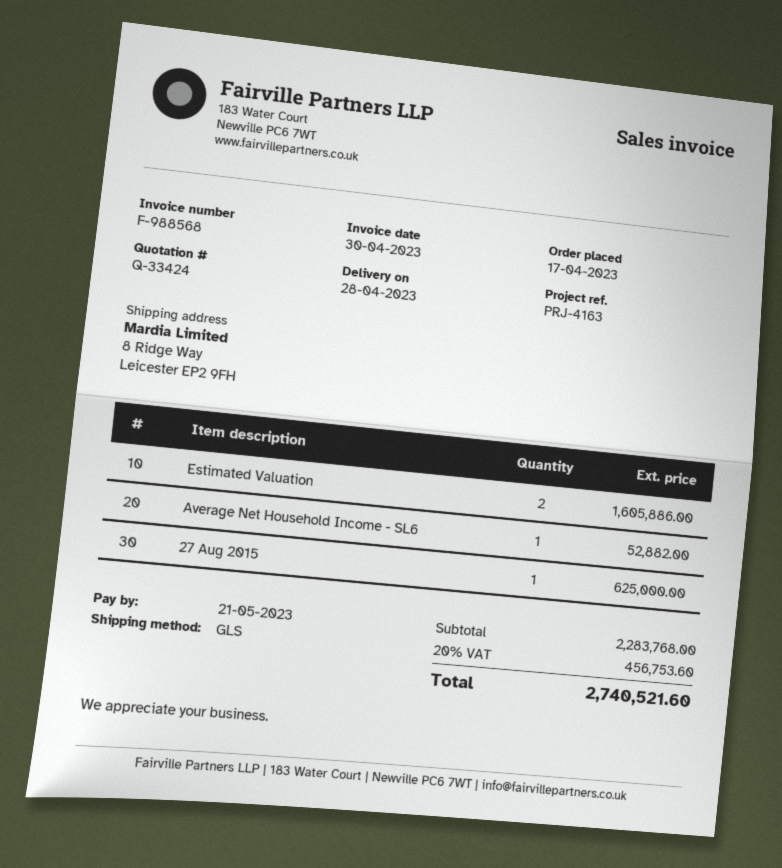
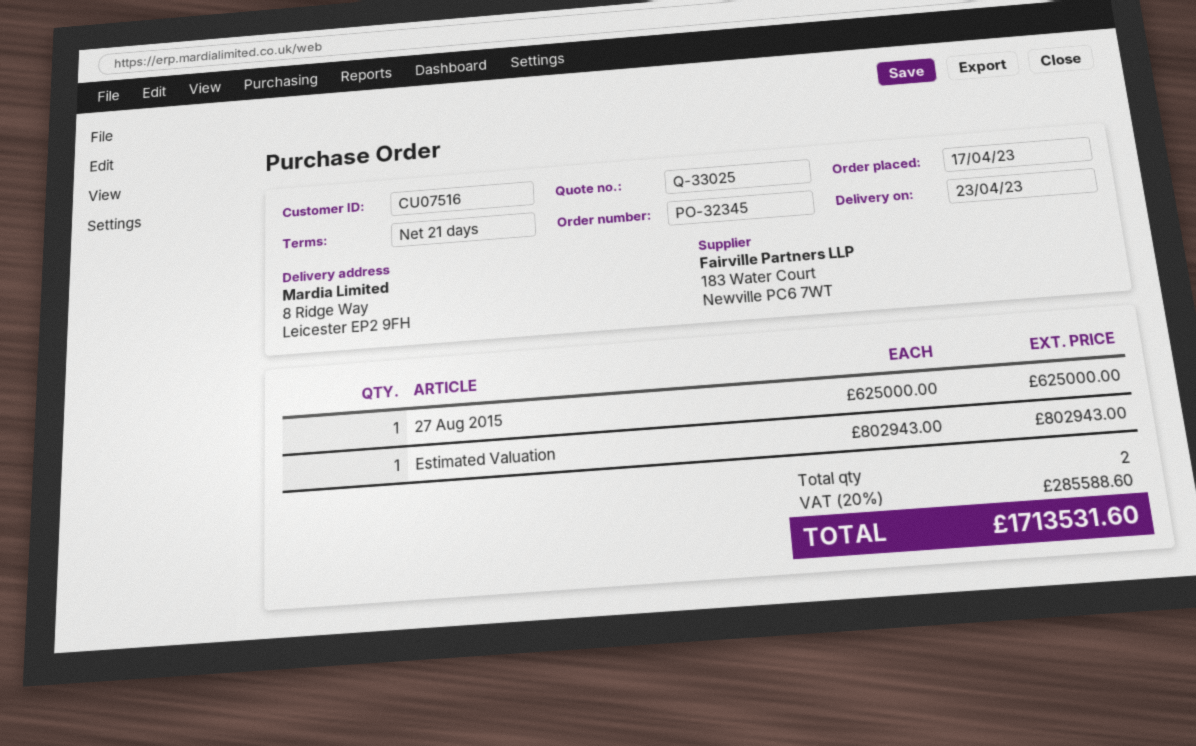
quote number: Q-33424 -> Q-33025
delivery date: 2023-04-28 -> 2023-04-23
Estimated Valuation: 2 for 1605886.00 -> 1 for 802943.00
Average Net Household Income - SL6: 1 for 52882.00 -> none
tax: 20% = 456753.60 -> 20% = 285588.60
total: 2740521.60 -> 1713531.60

